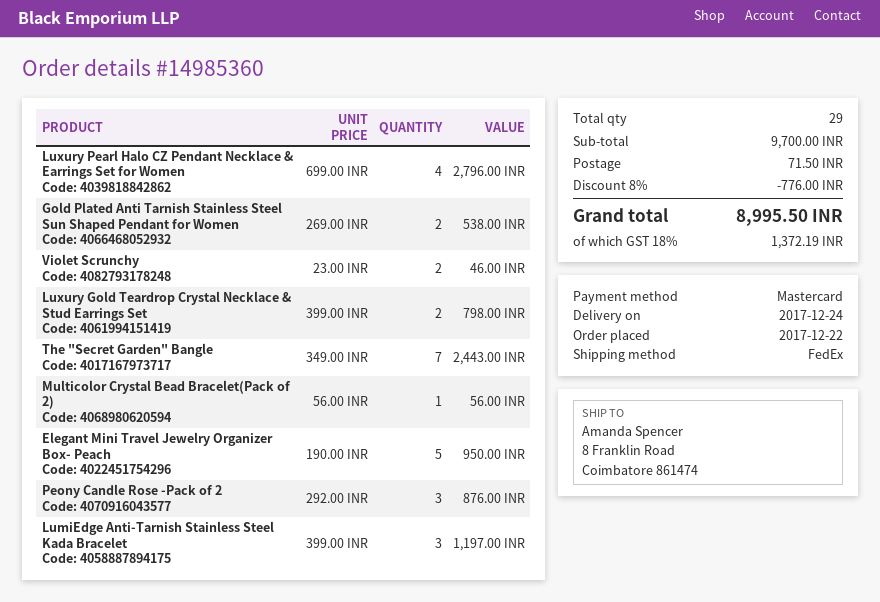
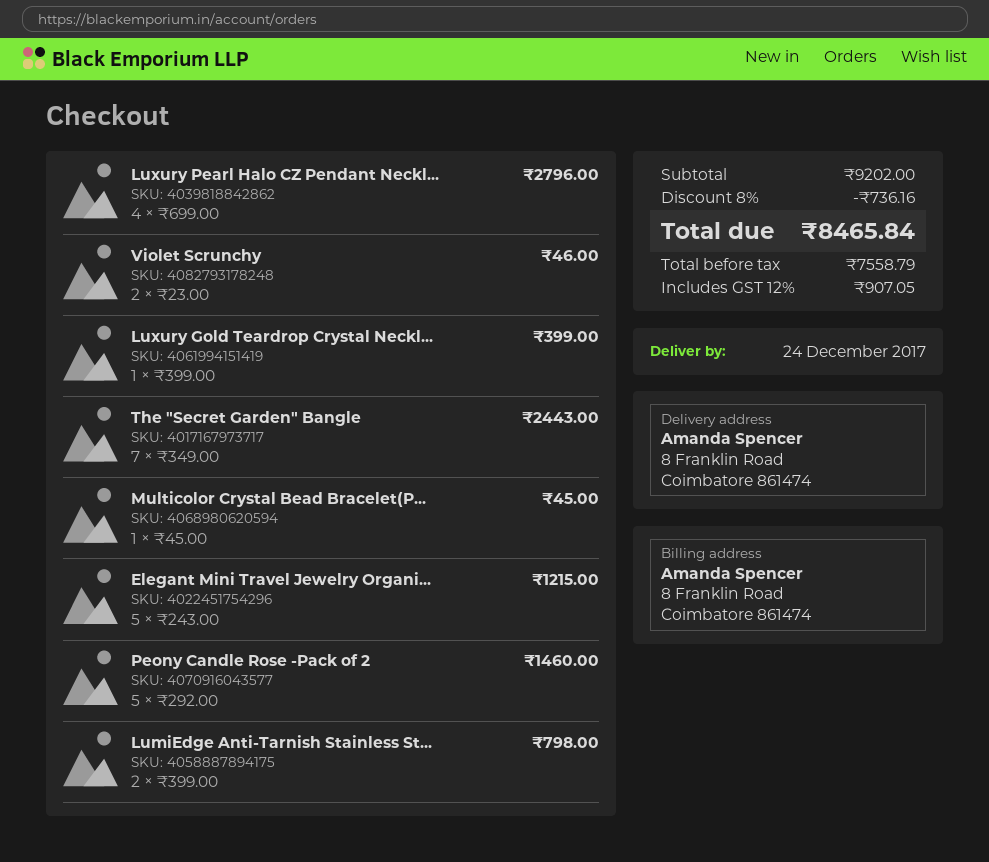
Gold Plated Anti Tarnish Stainless Steel Sun Shaped Pendant for Women: 2 x 269.00 = 538.00 -> none
Luxury Gold Teardrop Crystal Necklace & Stud Earrings Set: 2 x 399.00 = 798.00 -> 1 x 399.00 = 399.00
Multicolor Crystal Bead Bracelet(Pack of 2): 1 x 56.00 = 56.00 -> 1 x 45.00 = 45.00
Elegant Mini Travel Jewelry Organizer Box- Peach: 5 x 190.00 = 950.00 -> 5 x 243.00 = 1215.00
Peony Candle Rose -Pack of 2: 3 x 292.00 = 876.00 -> 5 x 292.00 = 1460.00
LumiEdge Anti-Tarnish Stainless Steel Kada Bracelet: 3 x 399.00 = 1197.00 -> 2 x 399.00 = 798.00
subtotal: 9700.00 -> 9202.00
discount: 8% = 776.00 -> 8% = 736.16
shipping: 71.50 -> none
tax: 18% = 1372.19 -> 12% = 907.05
total: 8995.50 -> 8465.84

